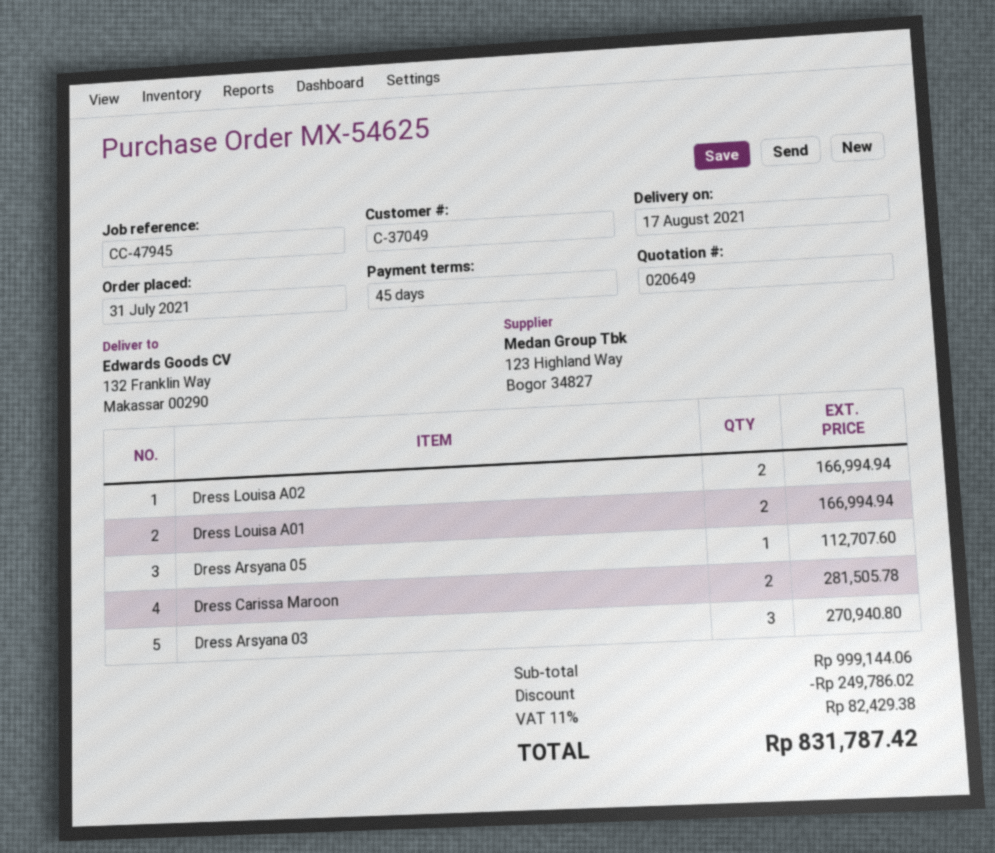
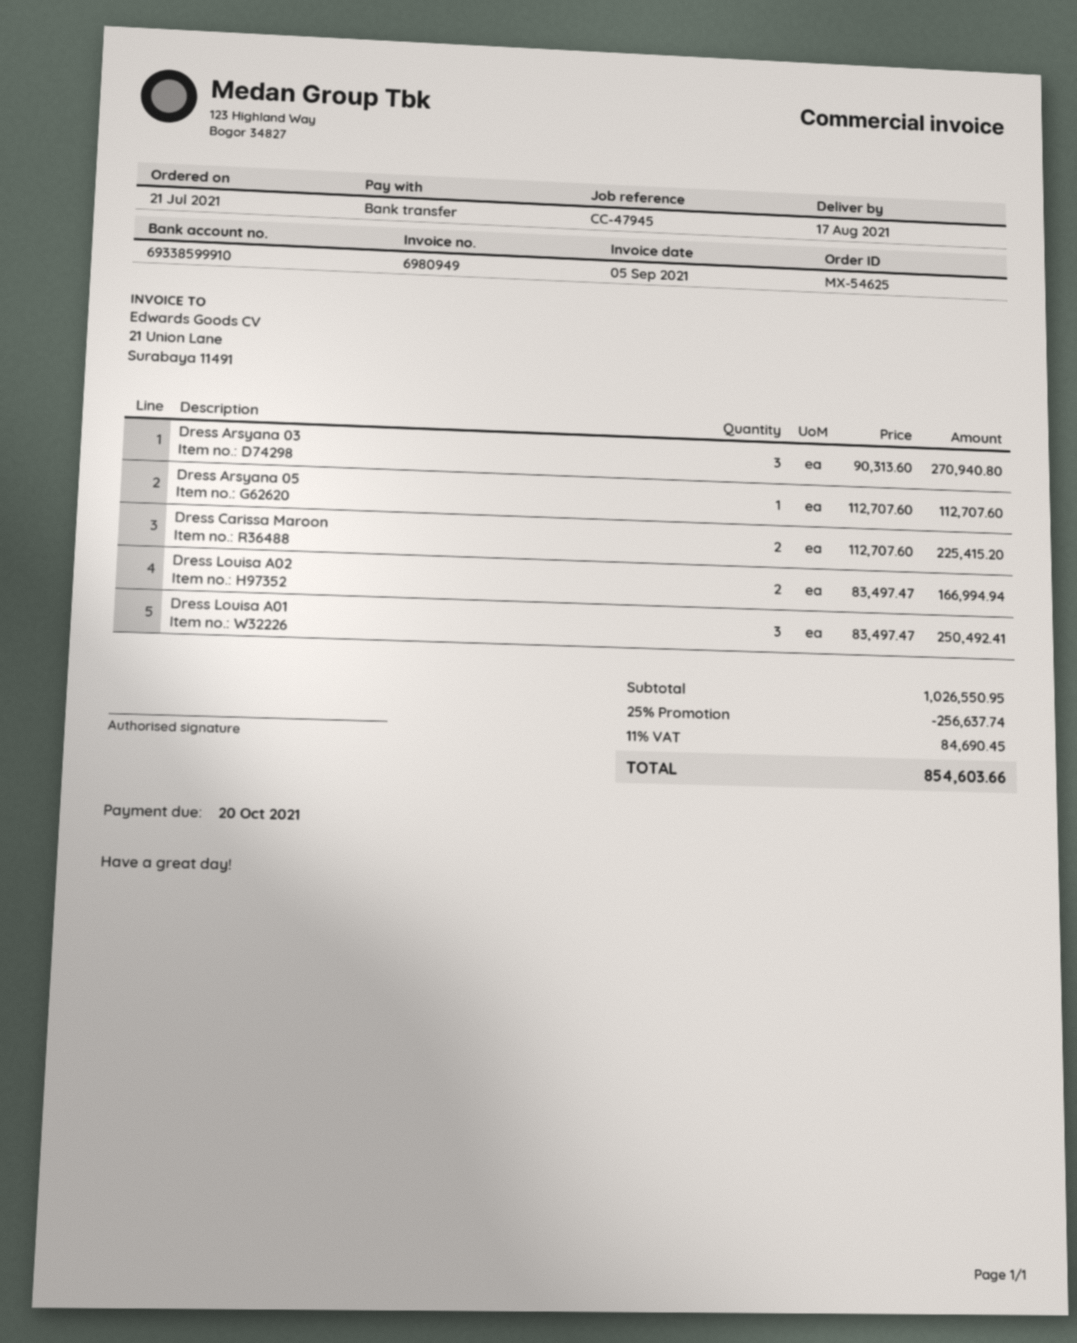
order date: 2021-07-31 -> 2021-07-21
Dress Louisa A01: 2 for 166994.94 -> 3 for 250492.41
Dress Carissa Maroon: 2 for 281505.78 -> 2 for 225415.20
subtotal: 999144.06 -> 1026550.95
discount: 249786.02 -> 256637.74
tax: 11% = 82429.38 -> 11% = 84690.45
total: 831787.42 -> 854603.66

